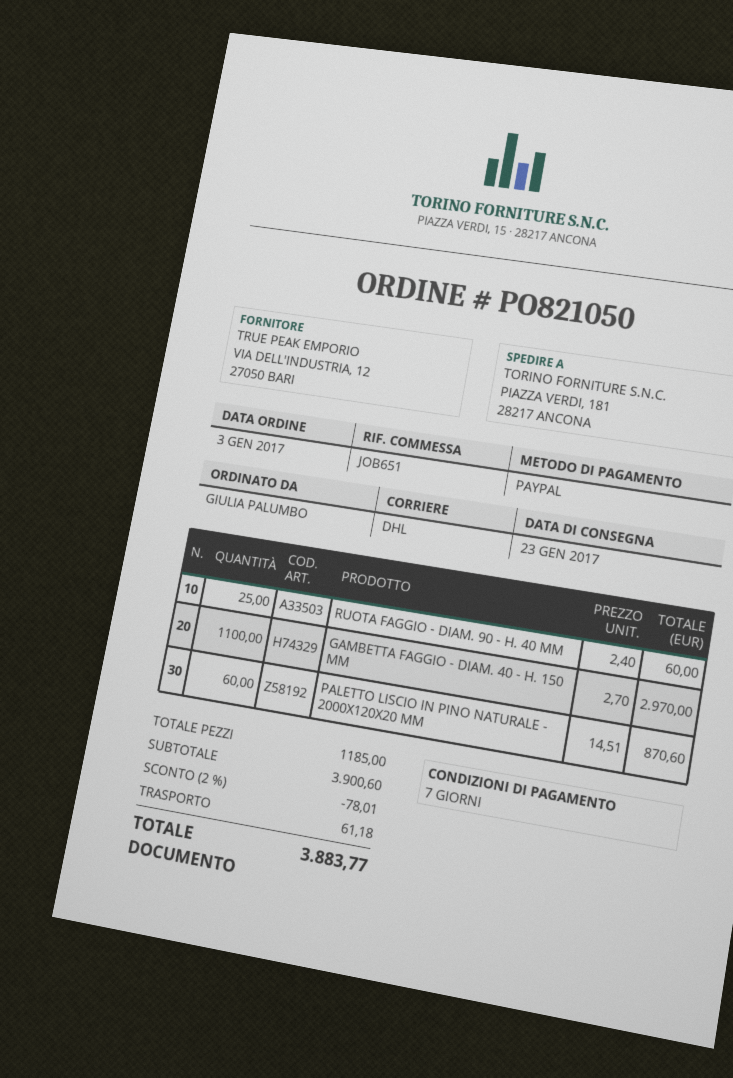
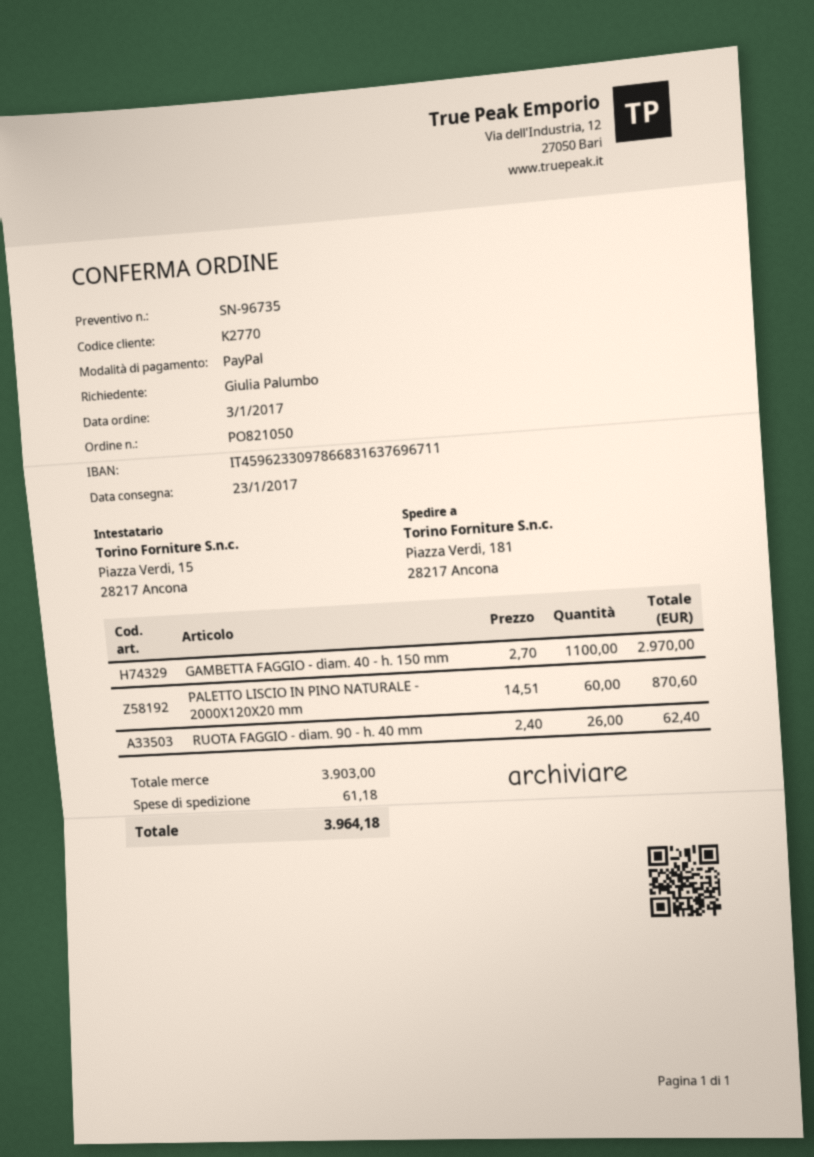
RUOTA FAGGIO - DIAM. 90 - H. 40 MM: 25 x 2.40 = 60.00 -> 26 x 2.40 = 62.40
subtotal: 3900.60 -> 3903.00
discount: 2% = 78.01 -> none
total: 3883.77 -> 3964.18

